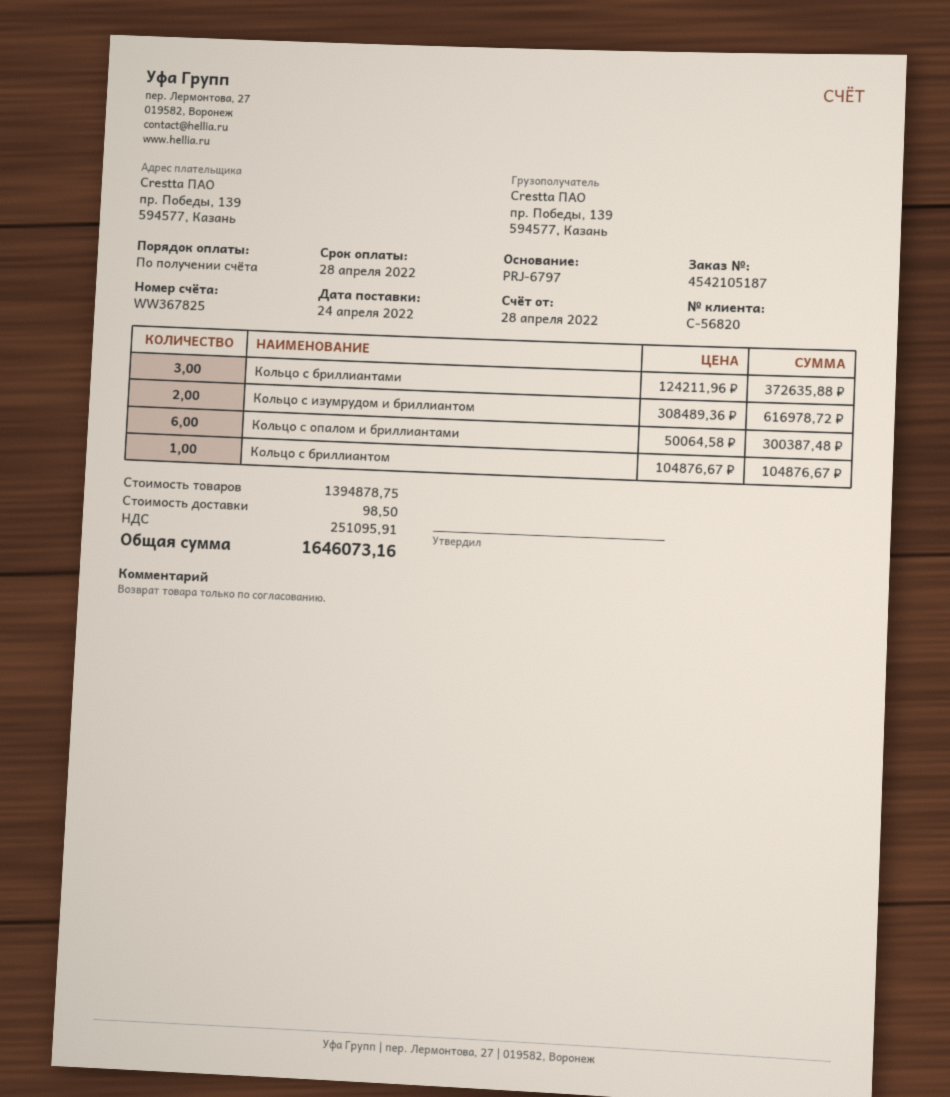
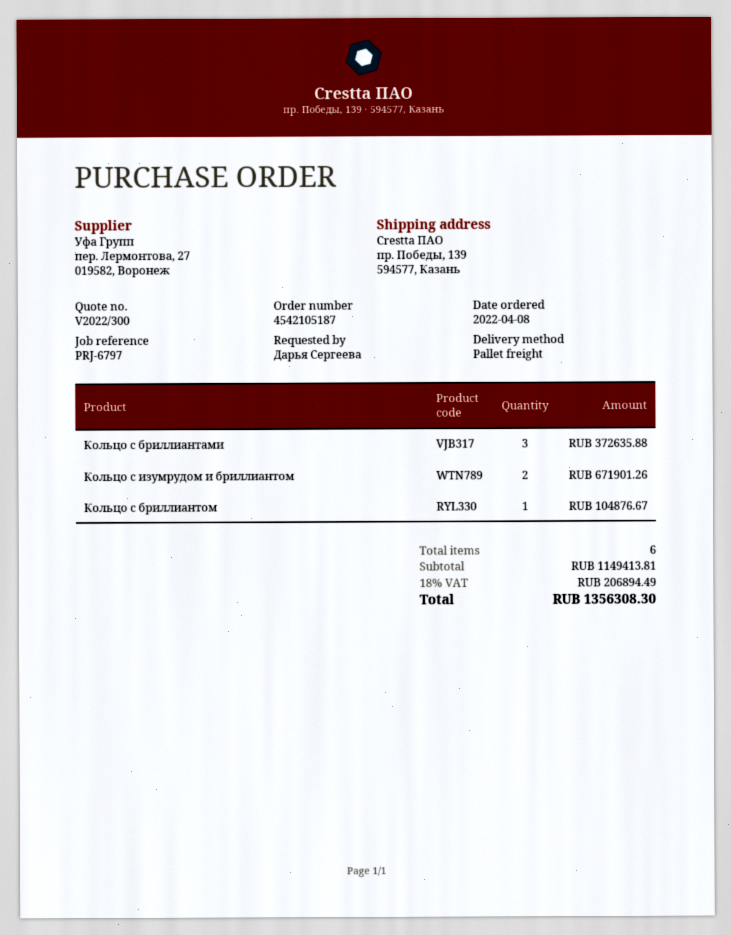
Кольцо с изумрудом и бриллиантом: 2 for 616978.72 -> 2 for 671901.26
Кольцо с опалом и бриллиантами: 6 for 300387.48 -> none
subtotal: 1394878.75 -> 1149413.81
shipping: 98.50 -> none
tax: 251095.91 -> 206894.49
total: 1646073.16 -> 1356308.30

